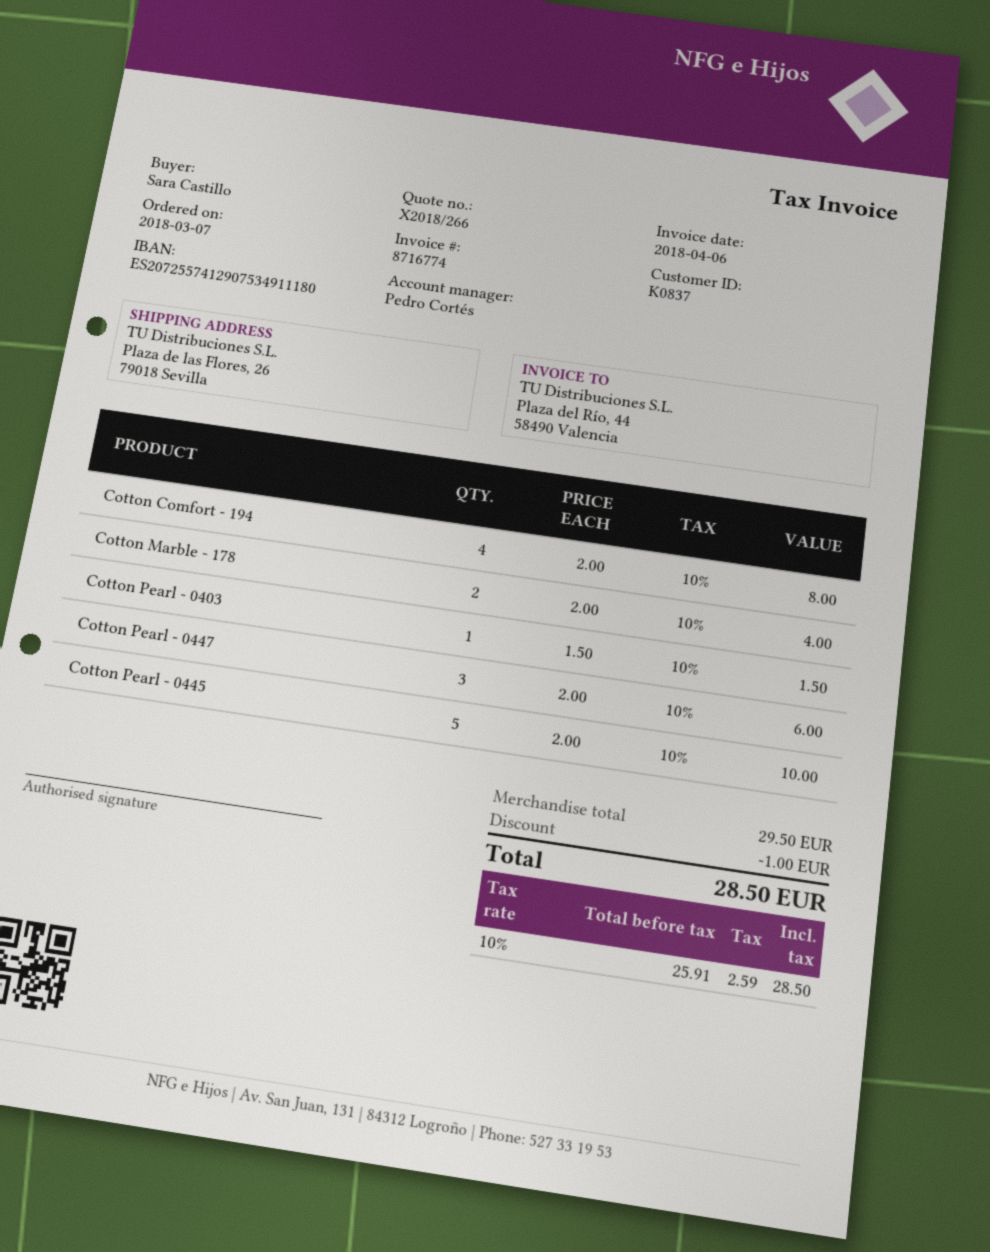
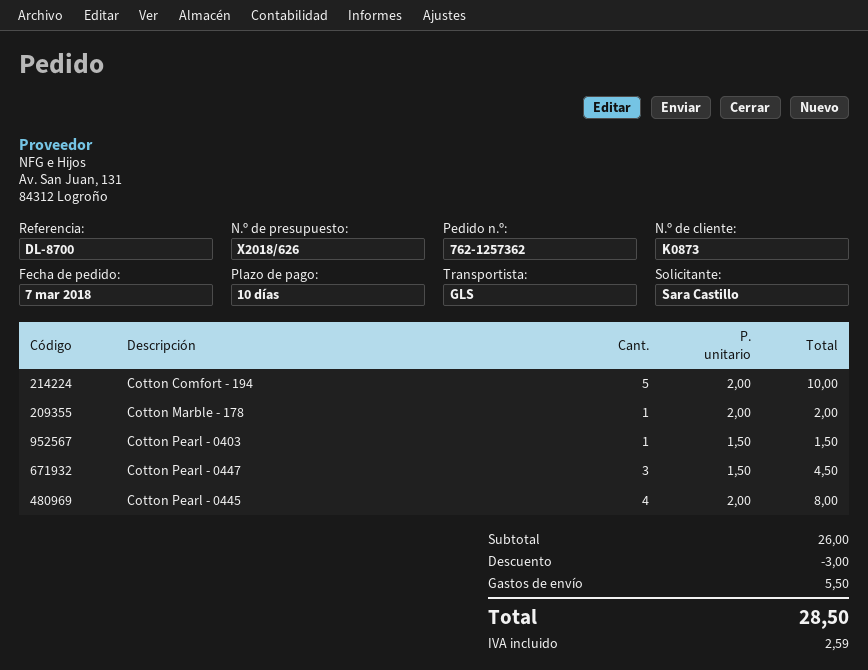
quote number: X2018/266 -> X2018/626
customer number: K0837 -> K0873
Cotton Comfort - 194: 4 x 2.00 = 8.00 -> 5 x 2.00 = 10.00
Cotton Marble - 178: 2 x 2.00 = 4.00 -> 1 x 2.00 = 2.00
Cotton Pearl - 0447: 3 x 2.00 = 6.00 -> 3 x 1.50 = 4.50
Cotton Pearl - 0445: 5 x 2.00 = 10.00 -> 4 x 2.00 = 8.00
subtotal: 29.50 -> 26.00
discount: 1.00 -> 3.00
shipping: none -> 5.50

